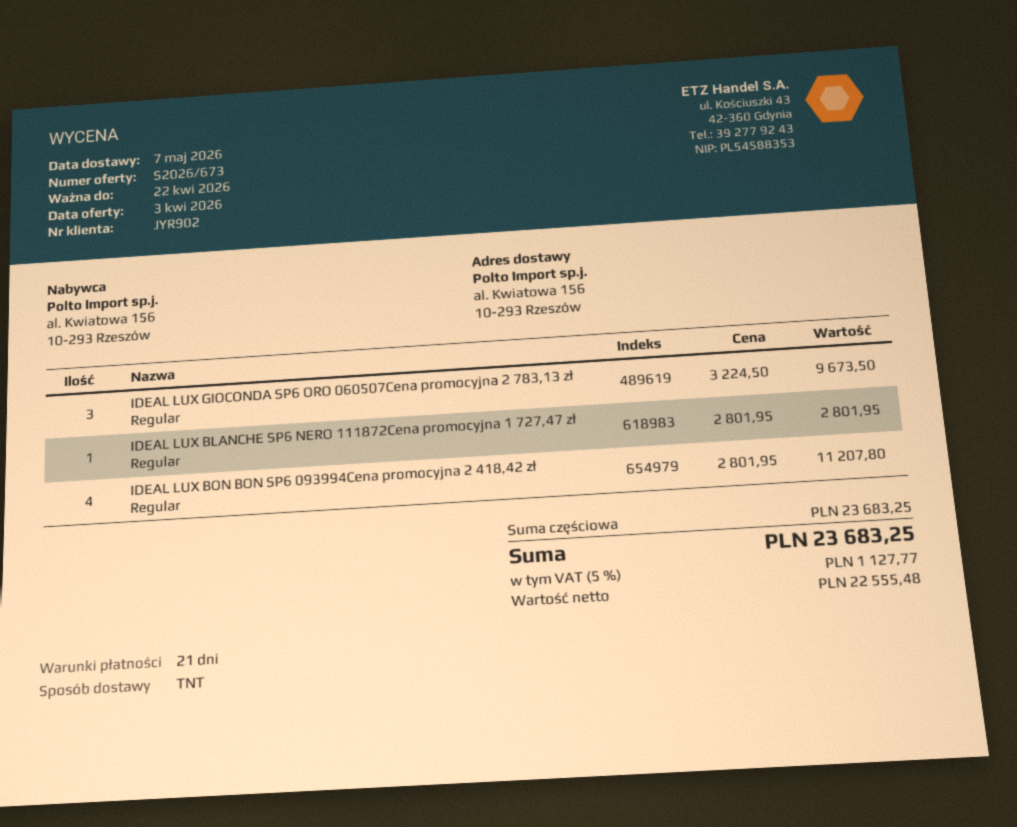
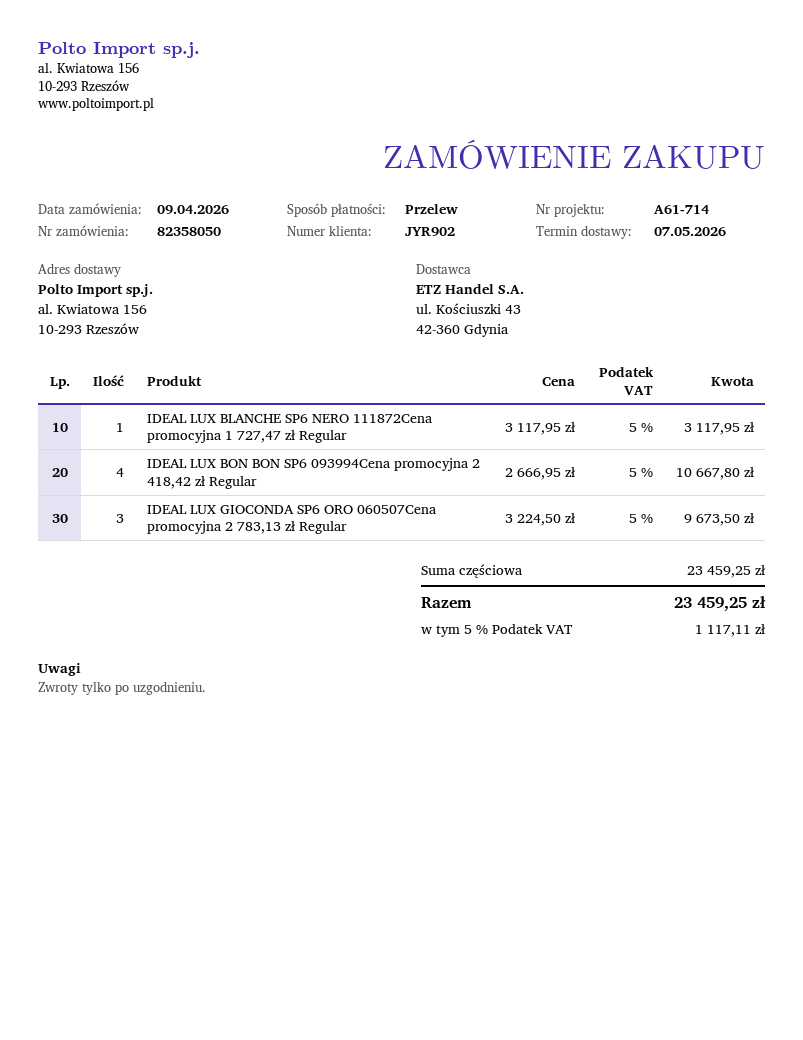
IDEAL LUX BLANCHE SP6 NERO 111872Cena promocyjna 1 727,47 zł Regular: 1 x 2801.95 = 2801.95 -> 1 x 3117.95 = 3117.95
IDEAL LUX BON BON SP6 093994Cena promocyjna 2 418,42 zł Regular: 4 x 2801.95 = 11207.80 -> 4 x 2666.95 = 10667.80
subtotal: 23683.25 -> 23459.25
tax: 5% = 1127.77 -> 5% = 1117.11
total: 23683.25 -> 23459.25

